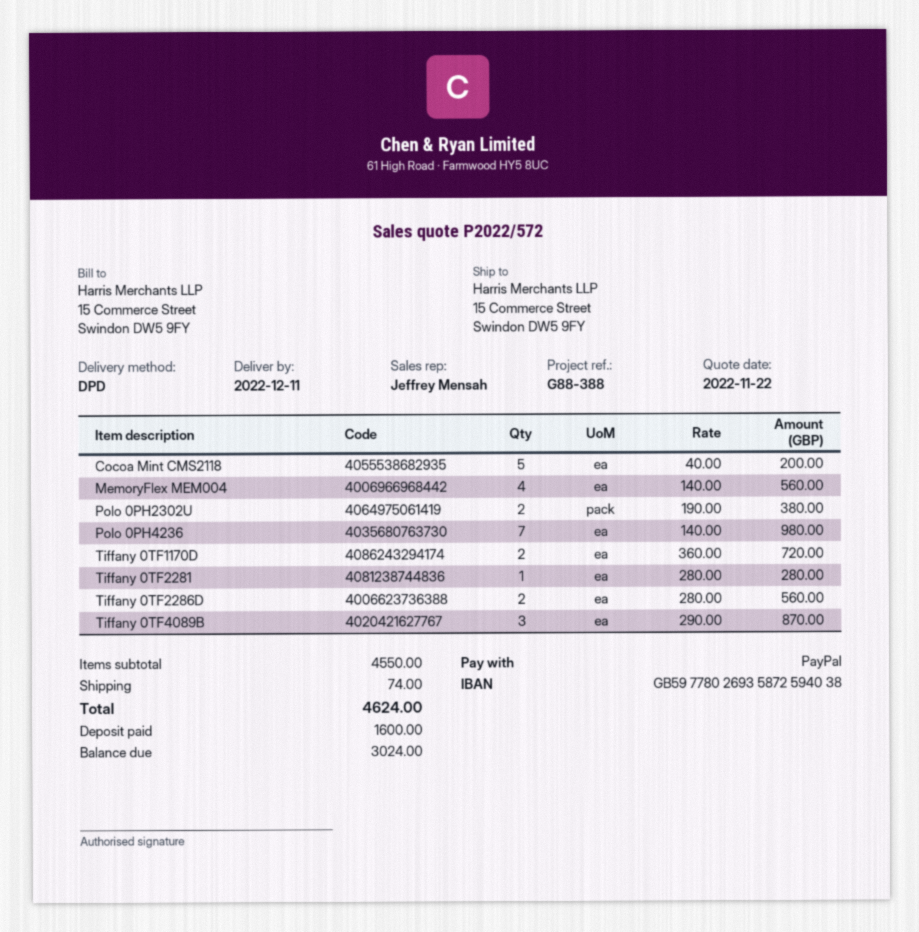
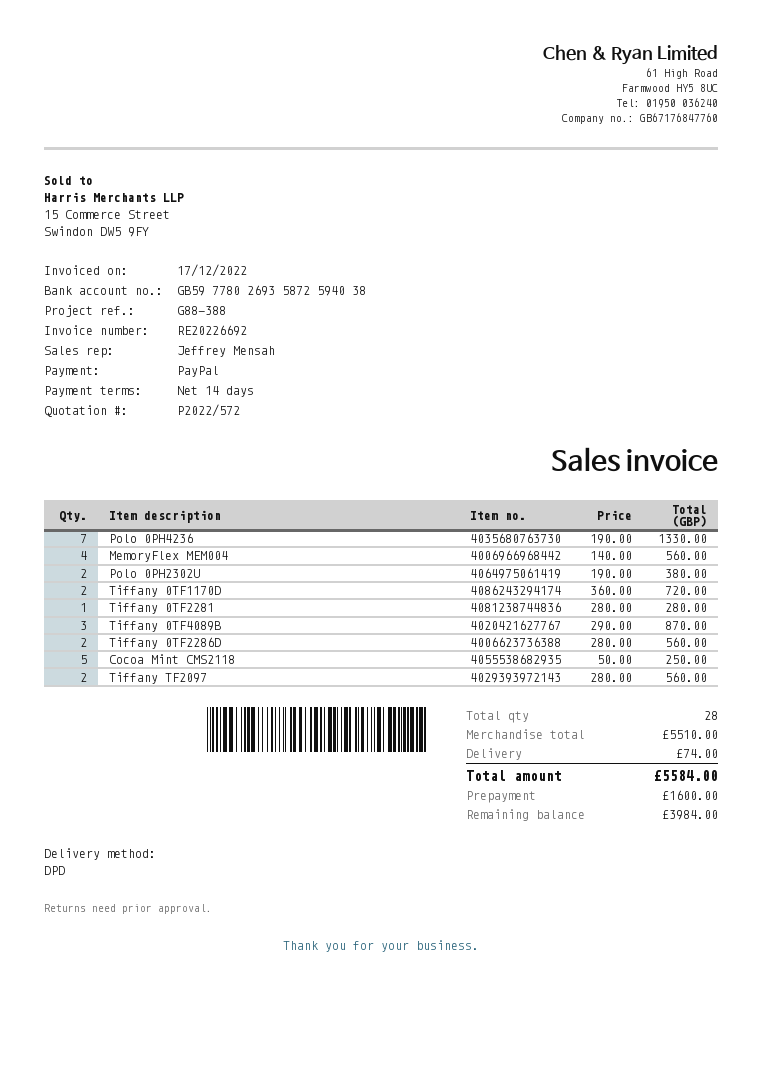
Cocoa Mint CMS2118: 5 x 40.00 = 200.00 -> 5 x 50.00 = 250.00
Polo 0PH4236: 7 x 140.00 = 980.00 -> 7 x 190.00 = 1330.00
Tiffany TF2097: none -> 2 x 280.00 = 560.00
subtotal: 4550.00 -> 5510.00
total: 4624.00 -> 5584.00
balance: 3024.00 -> 3984.00

